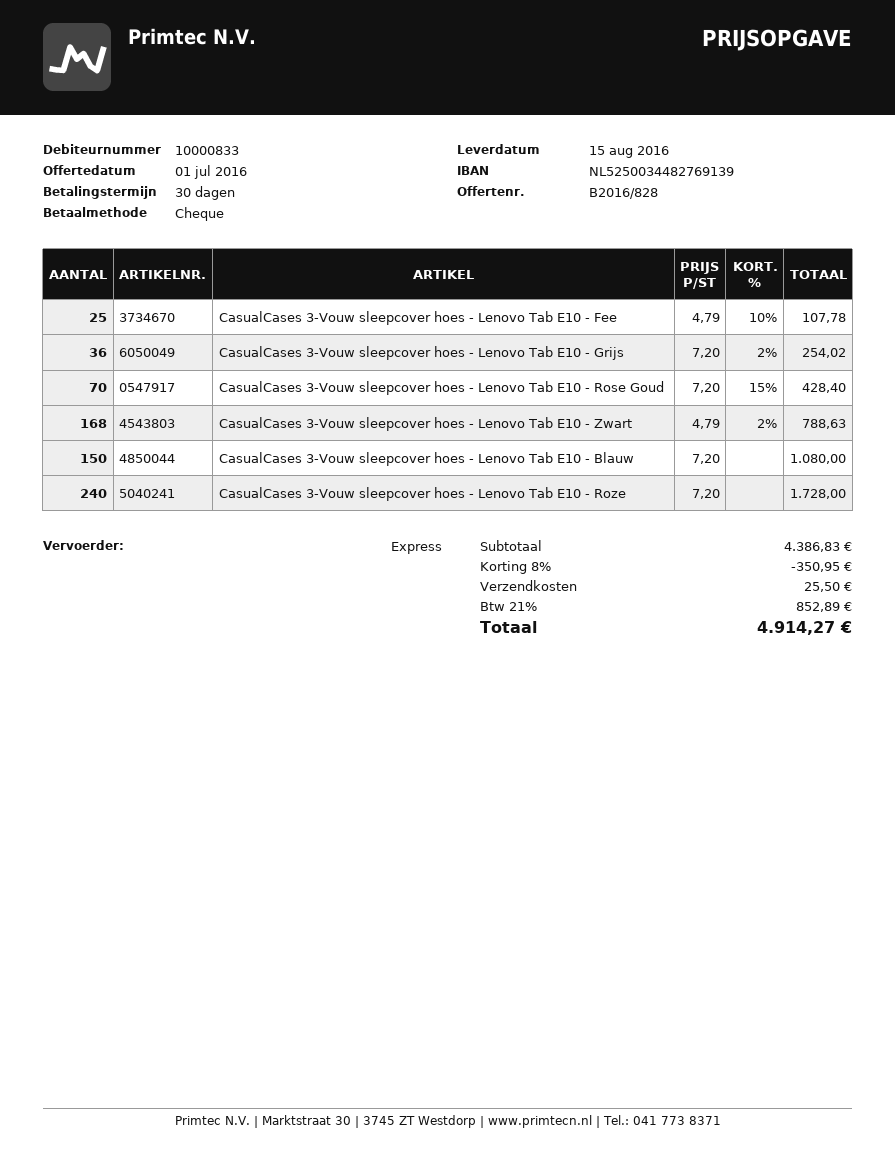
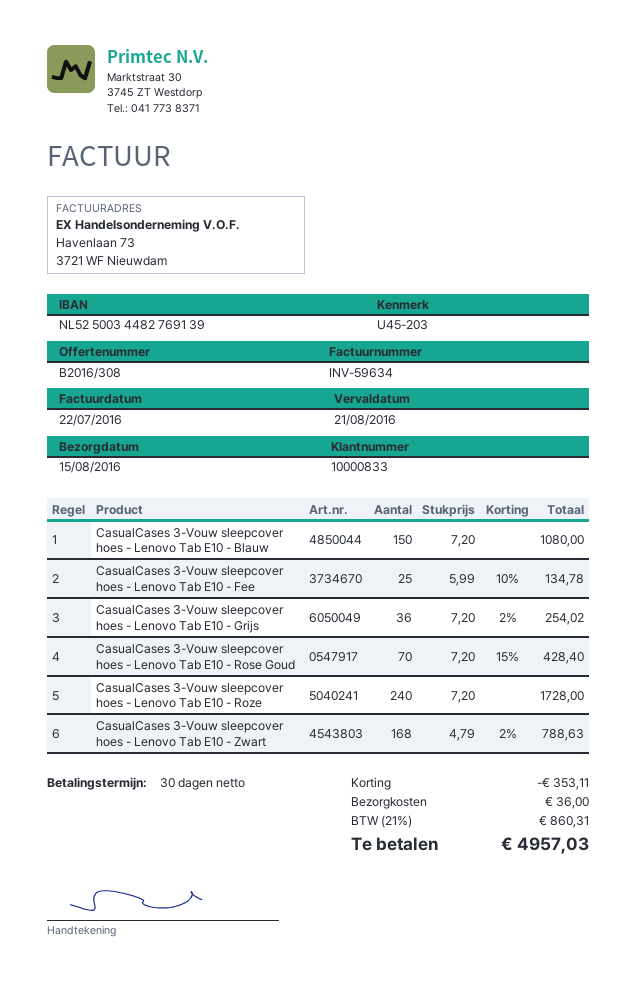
quote number: B2016/828 -> B2016/308
CasualCases 3-Vouw sleepcover hoes - Lenovo Tab E10 - Fee: 25 x 4.79 - 10% = 107.78 -> 25 x 5.99 - 10% = 134.78
discount: 350.95 -> 353.11
shipping: 25.50 -> 36.00
tax: 21% = 852.89 -> 21% = 860.31
total: 4914.27 -> 4957.03

